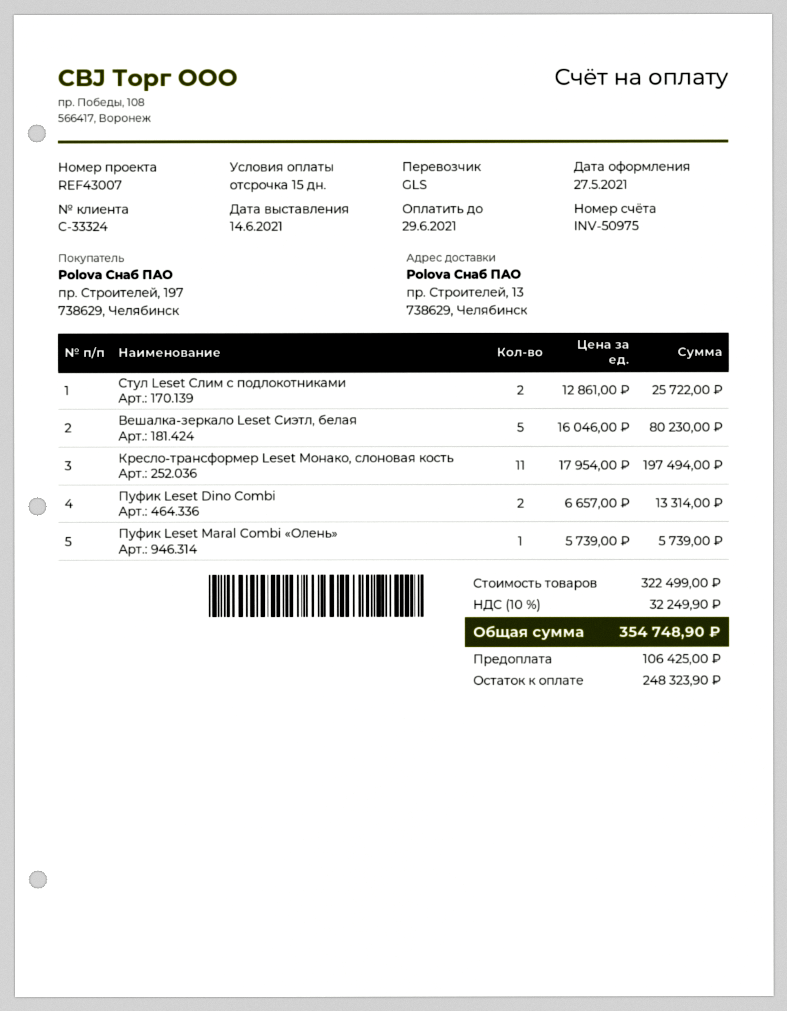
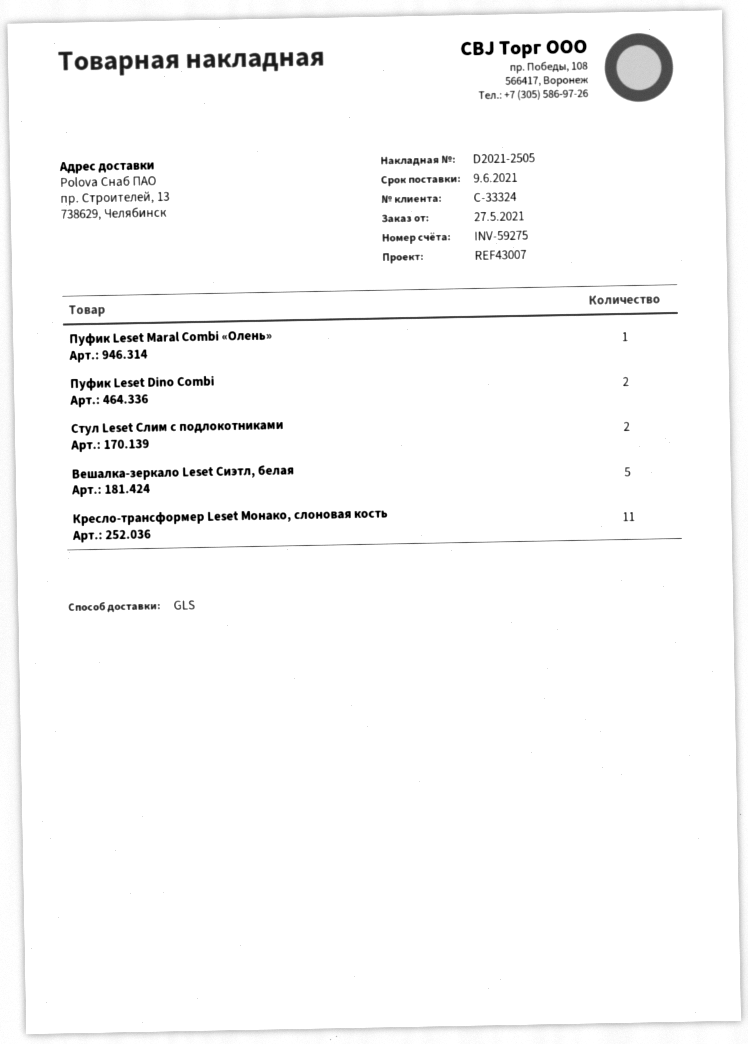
invoice number: INV-50975 -> INV-59275

